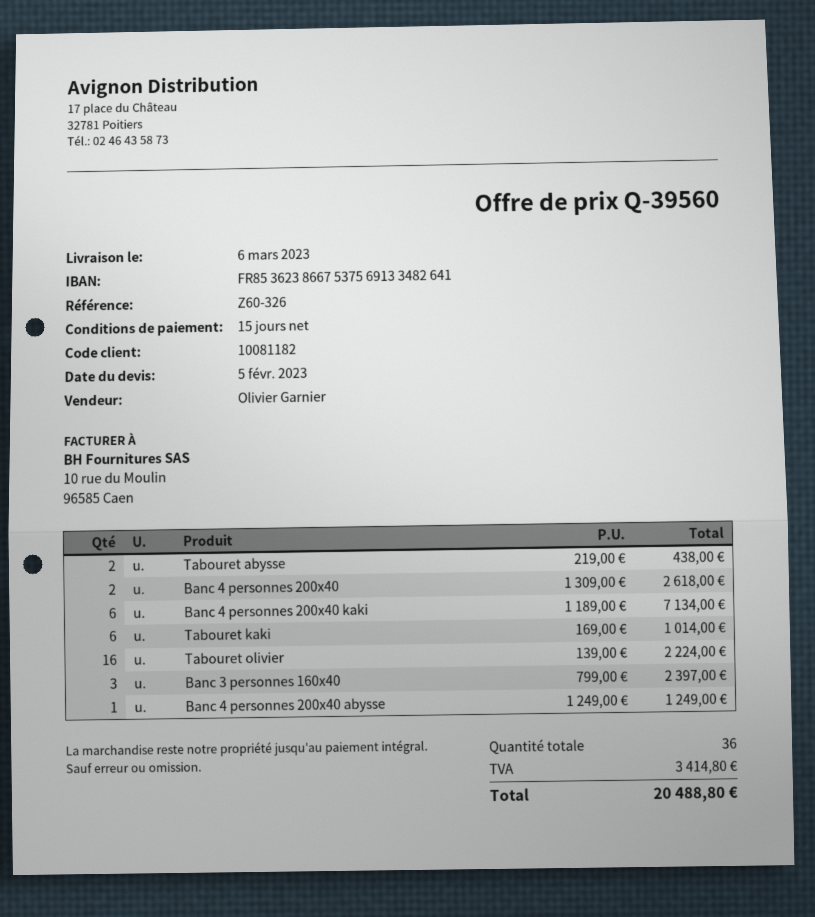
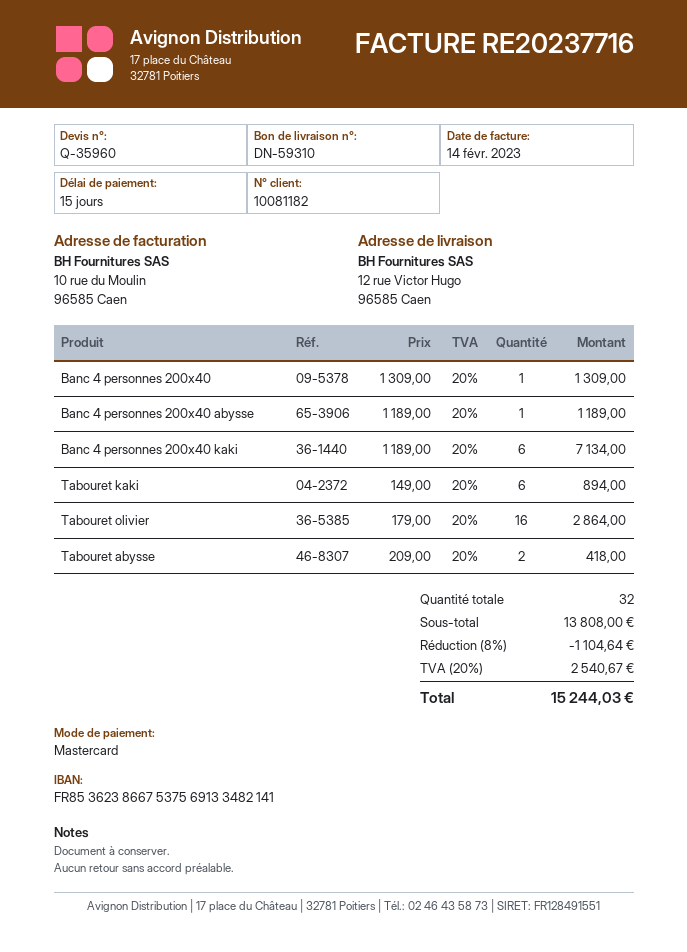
quote number: Q-39560 -> Q-35960
bank account: FR8536238667537569133482641 -> FR8536238667537569133482141
Tabouret abysse: 2 x 219.00 = 438.00 -> 2 x 209.00 = 418.00
Banc 4 personnes 200x40: 2 x 1309.00 = 2618.00 -> 1 x 1309.00 = 1309.00
Tabouret kaki: 6 x 169.00 = 1014.00 -> 6 x 149.00 = 894.00
Tabouret olivier: 16 x 139.00 = 2224.00 -> 16 x 179.00 = 2864.00
Banc 3 personnes 160x40: 3 x 799.00 = 2397.00 -> none
Banc 4 personnes 200x40 abysse: 1 x 1249.00 = 1249.00 -> 1 x 1189.00 = 1189.00
total quantity: 36 -> 32
discount: none -> 8% = 1104.64
tax: 3414.80 -> 2540.67
total: 20488.80 -> 15244.03

